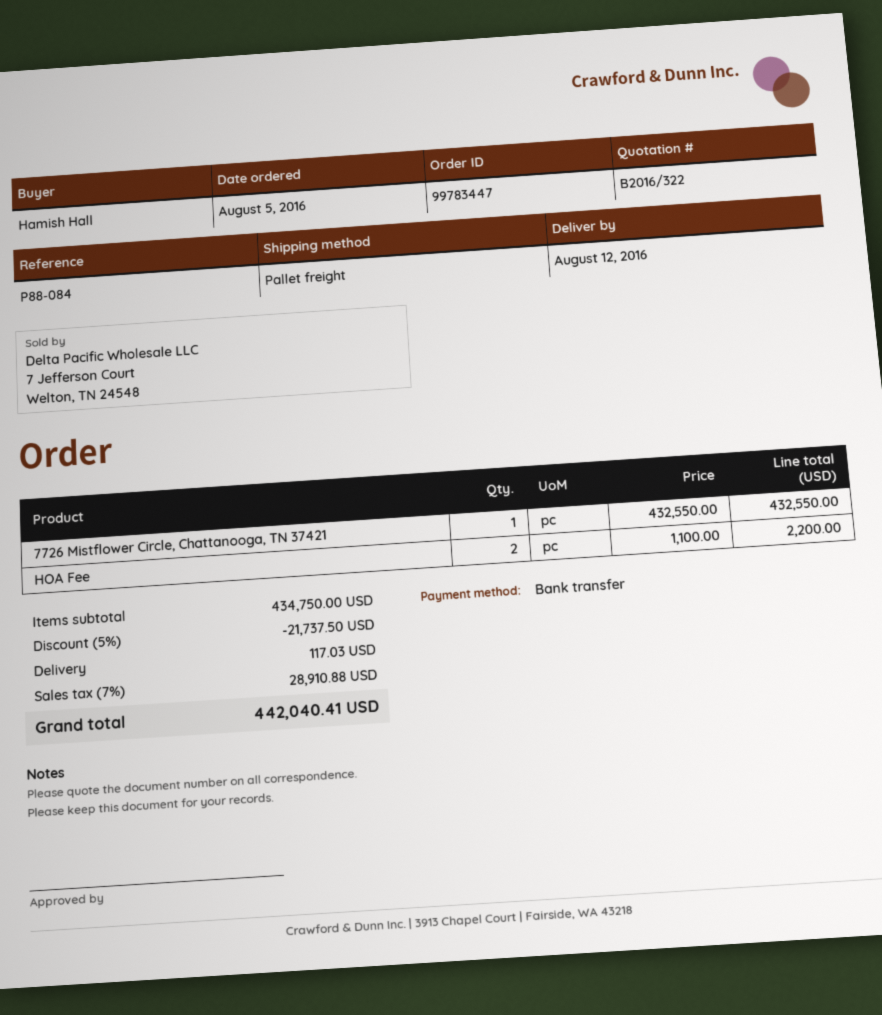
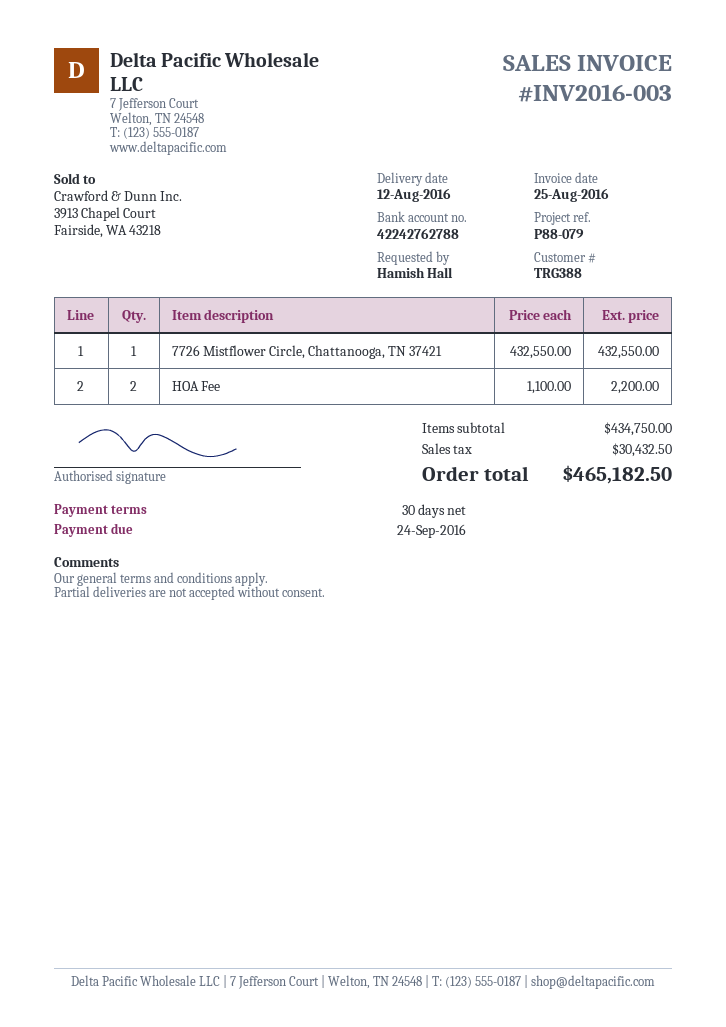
reference: P88-084 -> P88-079
discount: 5% = 21737.50 -> none
shipping: 117.03 -> none
tax: 28910.88 -> 30432.50
total: 442040.41 -> 465182.50

